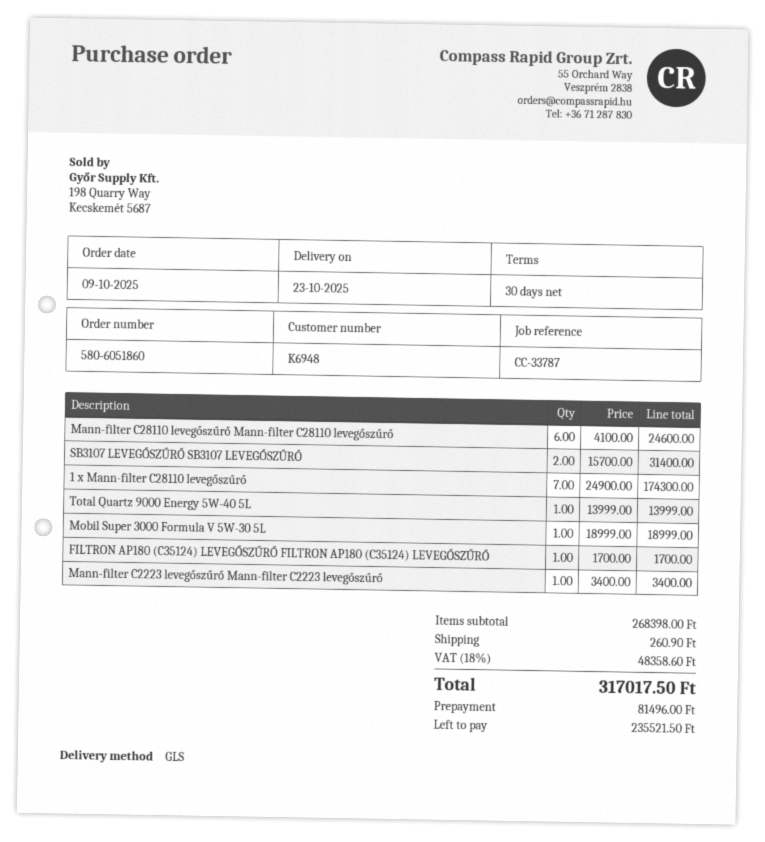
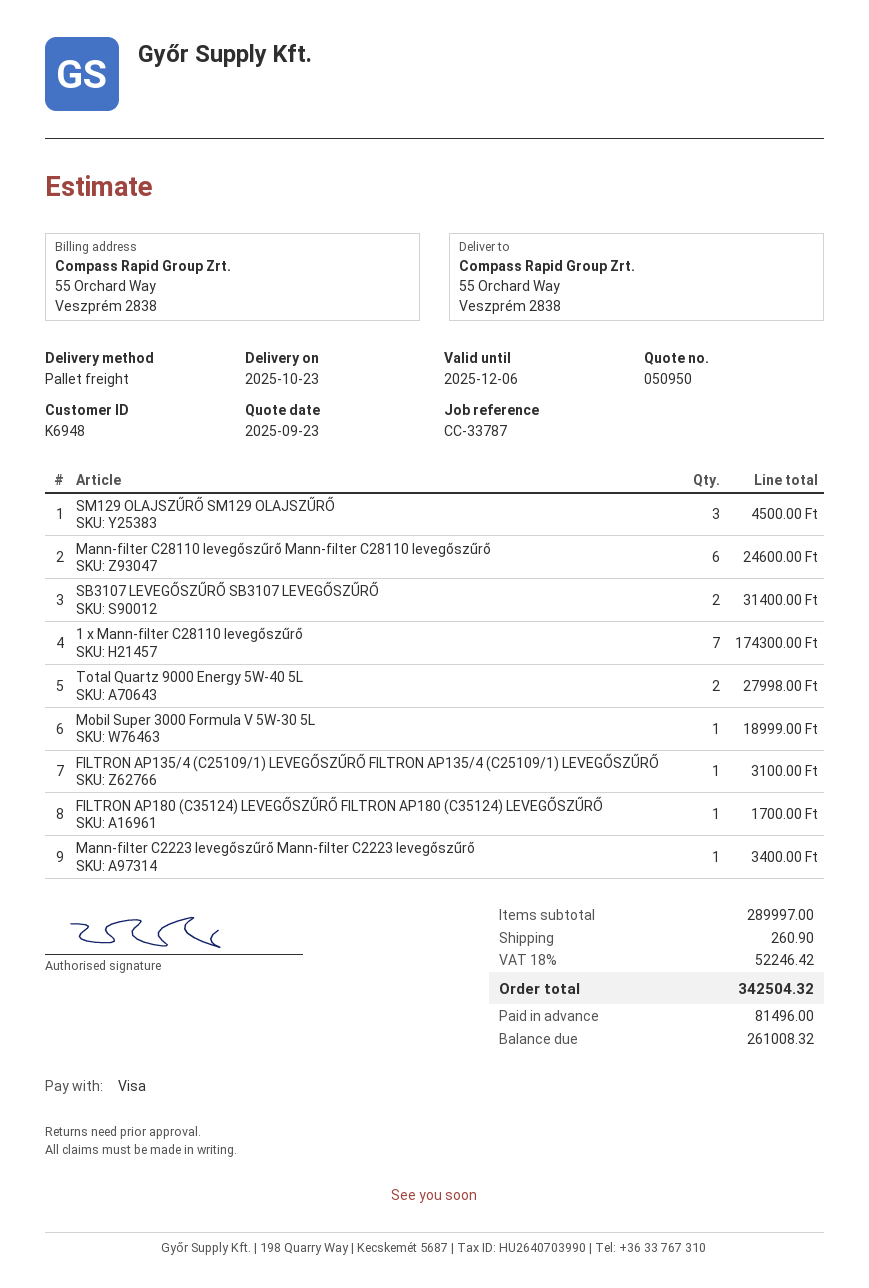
shipping method: GLS -> pallet freight
Total Quartz 9000 Energy 5W-40 5L: 1 for 13999.00 -> 2 for 27998.00
SM129 OLAJSZŰRŐ SM129 OLAJSZŰRŐ: none -> 3 for 4500.00
FILTRON AP135/4 (C25109/1) LEVEGŐSZŰRŐ FILTRON AP135/4 (C25109/1) LEVEGŐSZŰRŐ: none -> 1 for 3100.00
subtotal: 268398.00 -> 289997.00
tax: 18% = 48358.60 -> 18% = 52246.42
total: 317017.50 -> 342504.32
balance: 235521.50 -> 261008.32

